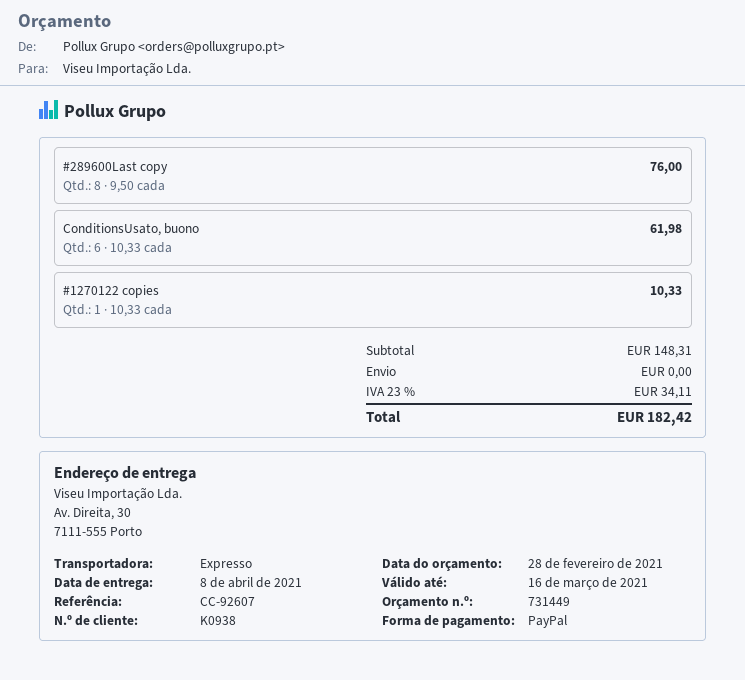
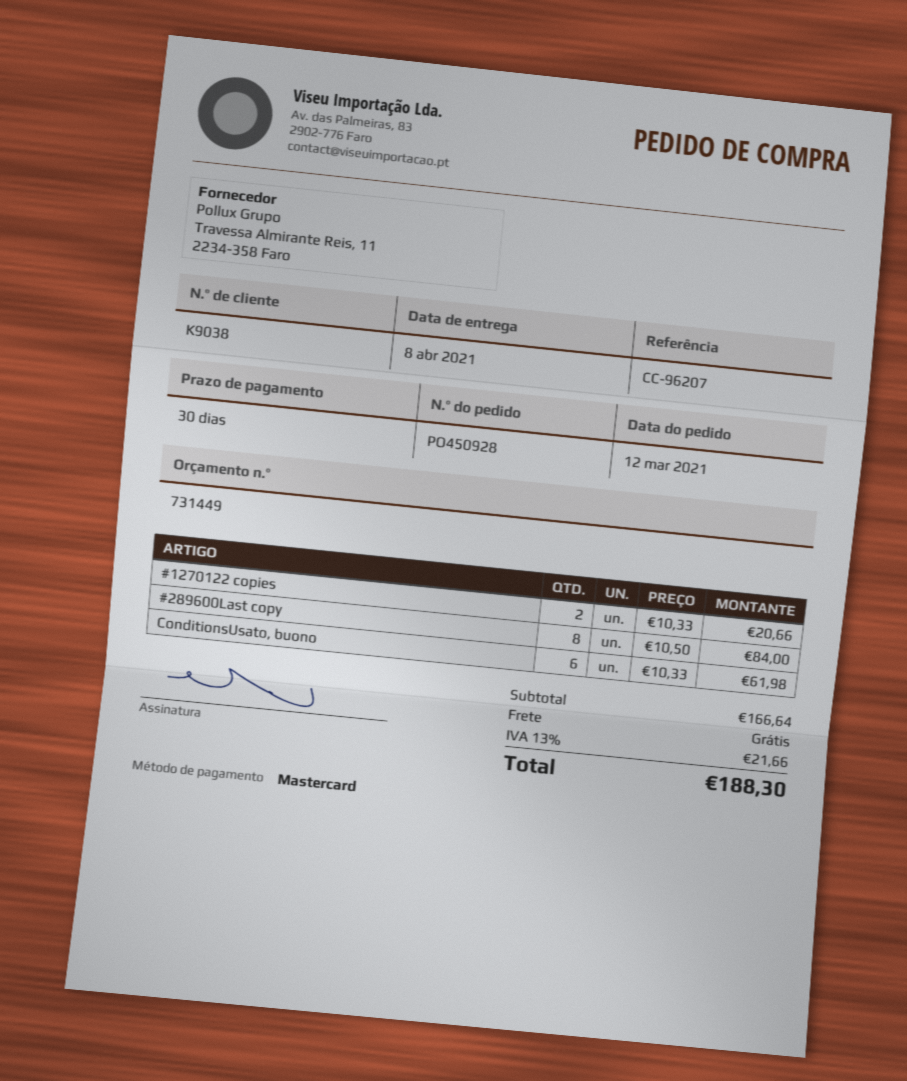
customer number: K0938 -> K9038
reference: CC-92607 -> CC-96207
payment method: PayPal -> Mastercard
#289600Last copy: 8 x 9.50 = 76.00 -> 8 x 10.50 = 84.00
#1270122 copies: 1 x 10.33 = 10.33 -> 2 x 10.33 = 20.66
subtotal: 148.31 -> 166.64
tax: 23% = 34.11 -> 13% = 21.66
total: 182.42 -> 188.30

